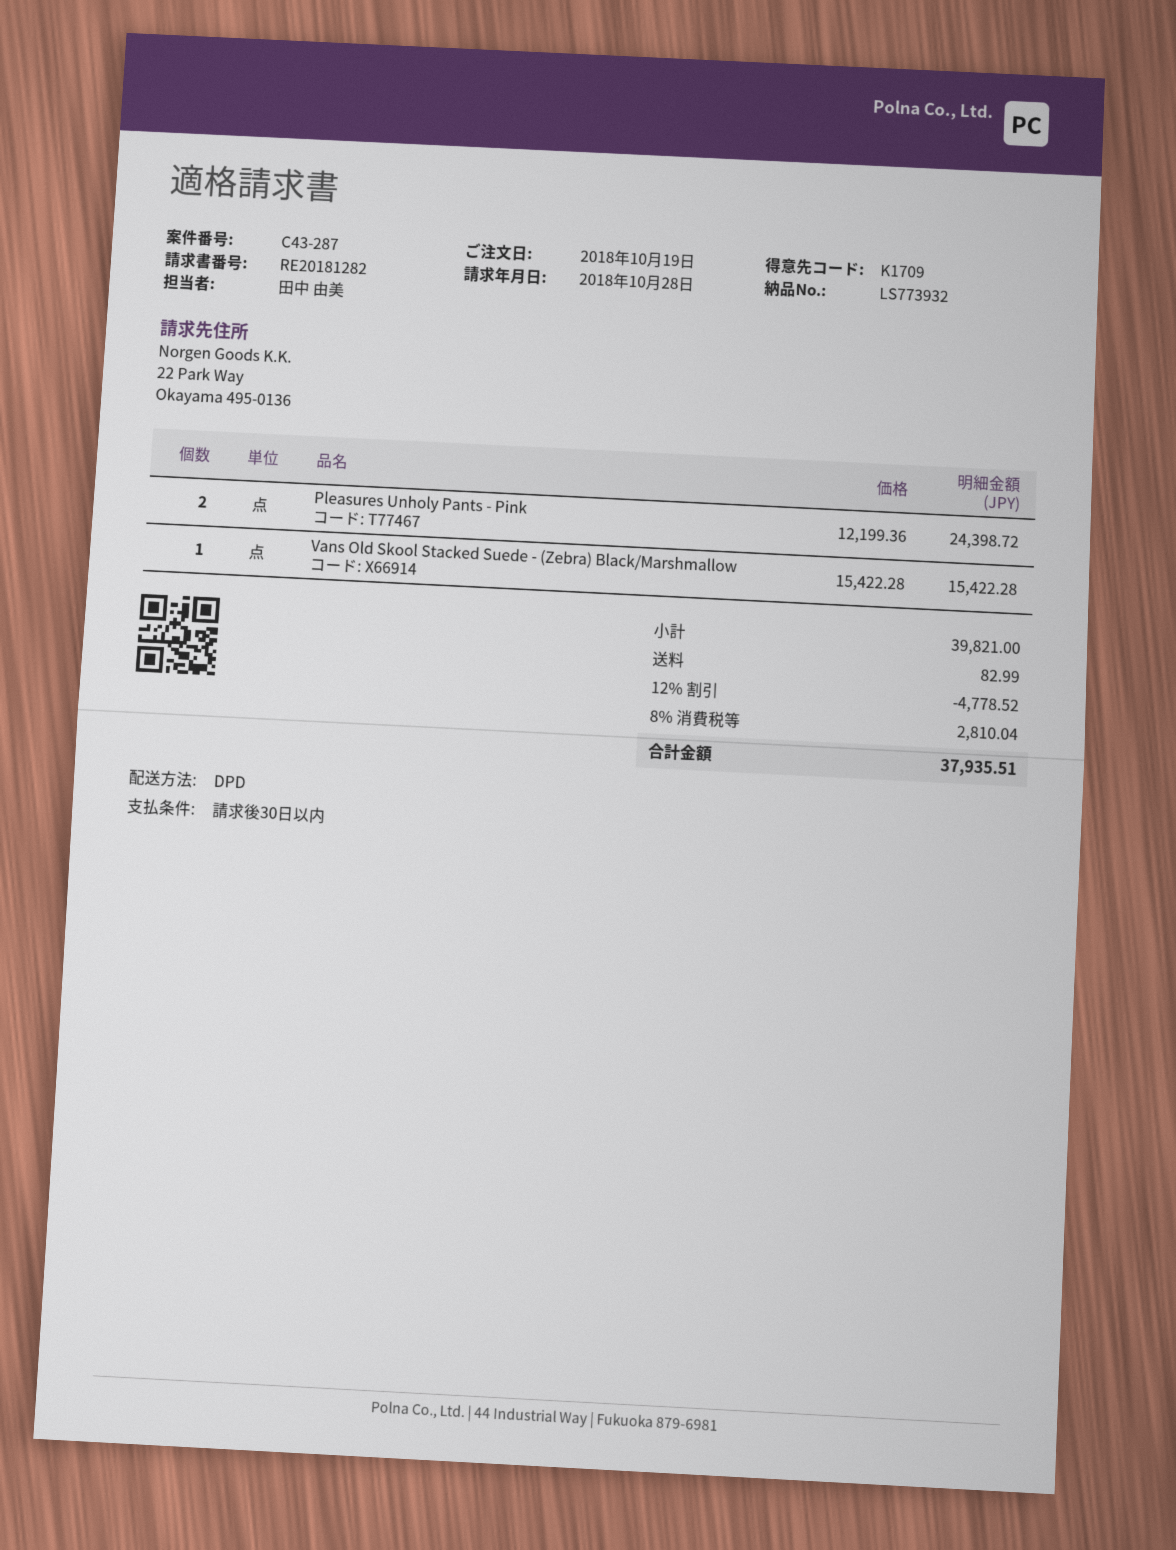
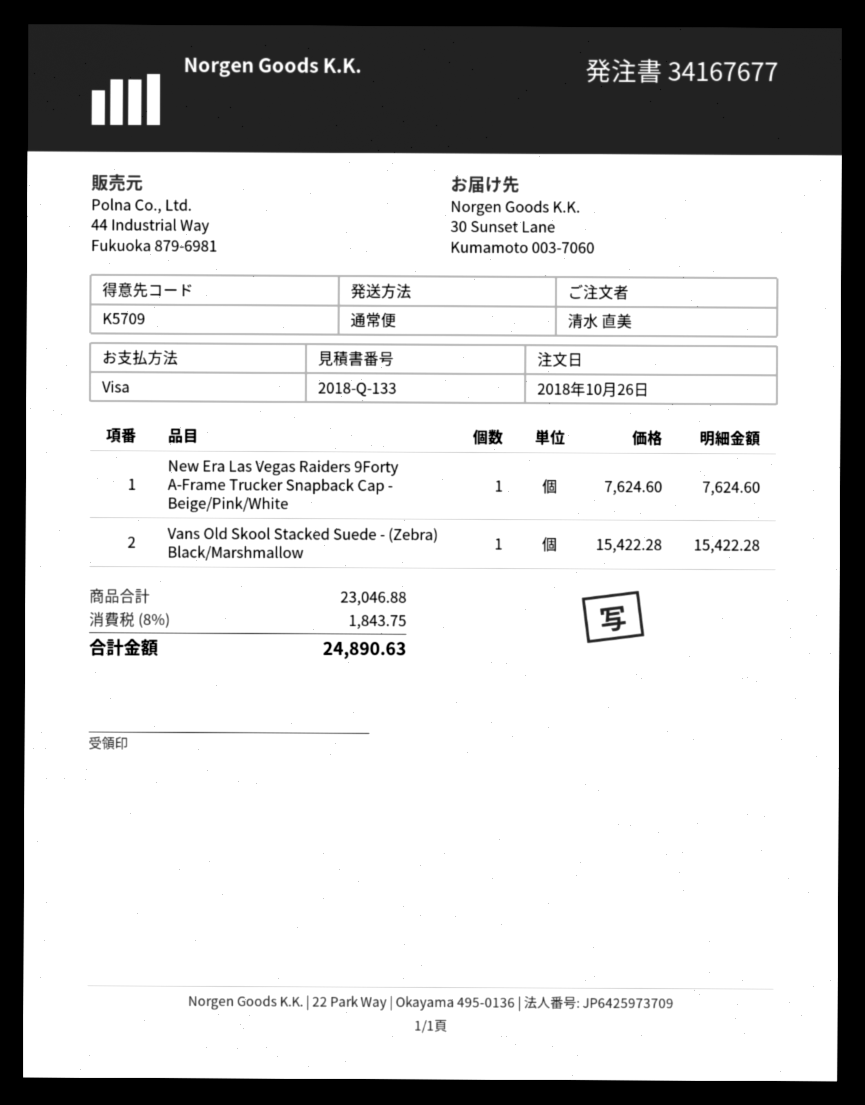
order date: 2018-10-19 -> 2018-10-26
customer number: K1709 -> K5709
shipping method: DPD -> standard
Pleasures Unholy Pants - Pink: 2 x 12199.36 = 24398.72 -> none
New Era Las Vegas Raiders 9Forty A-Frame Trucker Snapback Cap - Beige/Pink/White: none -> 1 x 7624.60 = 7624.60
subtotal: 39821.00 -> 23046.88
discount: 12% = 4778.52 -> none
shipping: 82.99 -> none
tax: 8% = 2810.04 -> 8% = 1843.75
total: 37935.51 -> 24890.63

